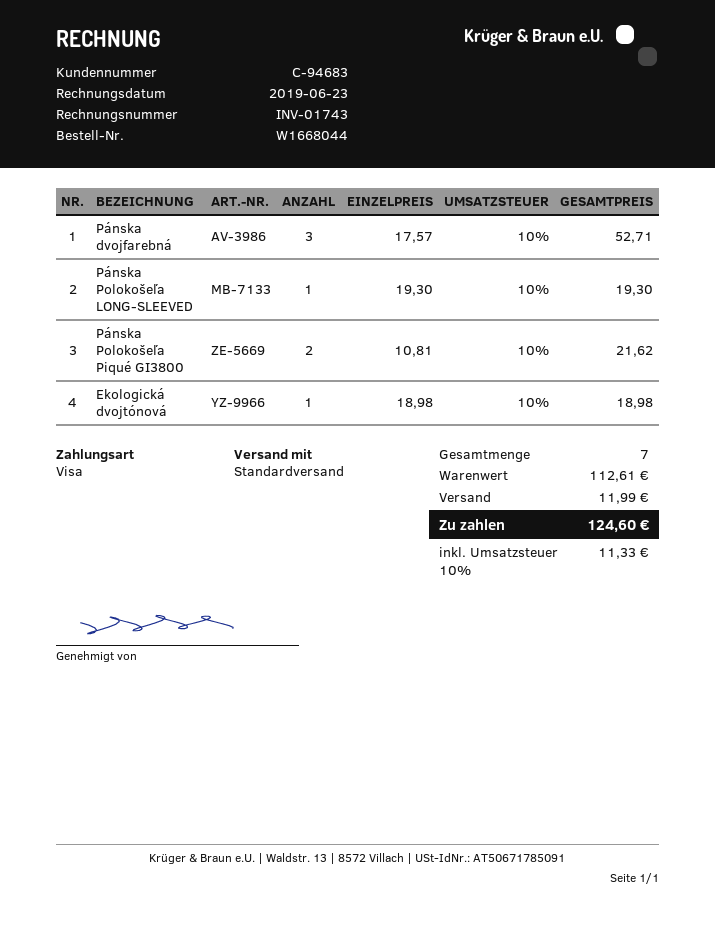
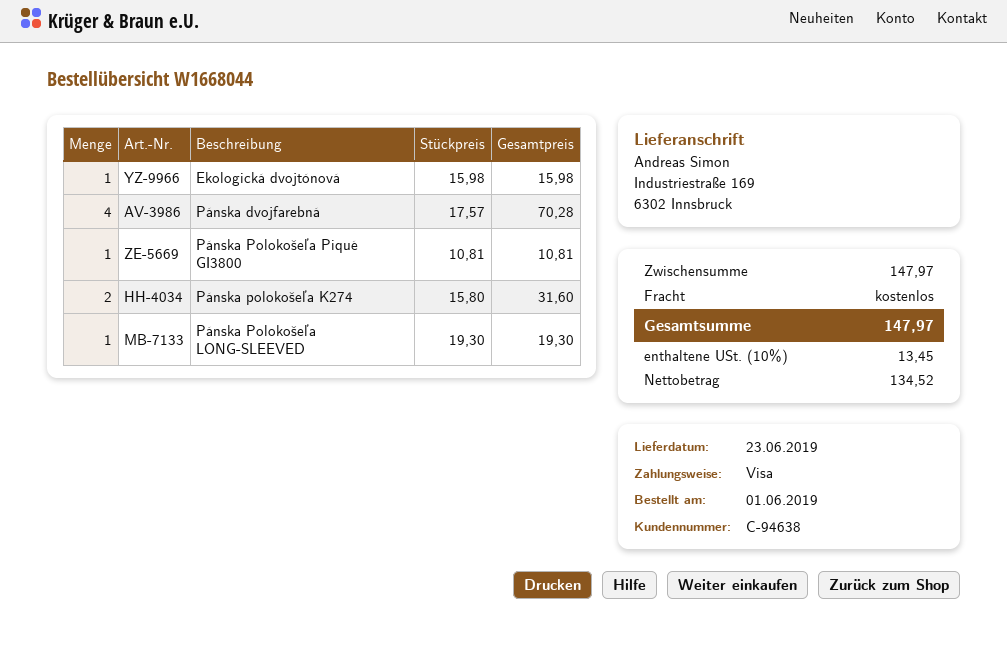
customer number: C-94683 -> C-94638
Pánska dvojfarebná: 3 x 17.57 = 52.71 -> 4 x 17.57 = 70.28
Pánska Polokošeľa Piqué GI3800: 2 x 10.81 = 21.62 -> 1 x 10.81 = 10.81
Ekologická dvojtónová: 1 x 18.98 = 18.98 -> 1 x 15.98 = 15.98
Pánska polokošeľa K274: none -> 2 x 15.80 = 31.60
subtotal: 112.61 -> 147.97
shipping: 11.99 -> 0.00
tax: 10% = 11.33 -> 10% = 13.45
total: 124.60 -> 147.97

